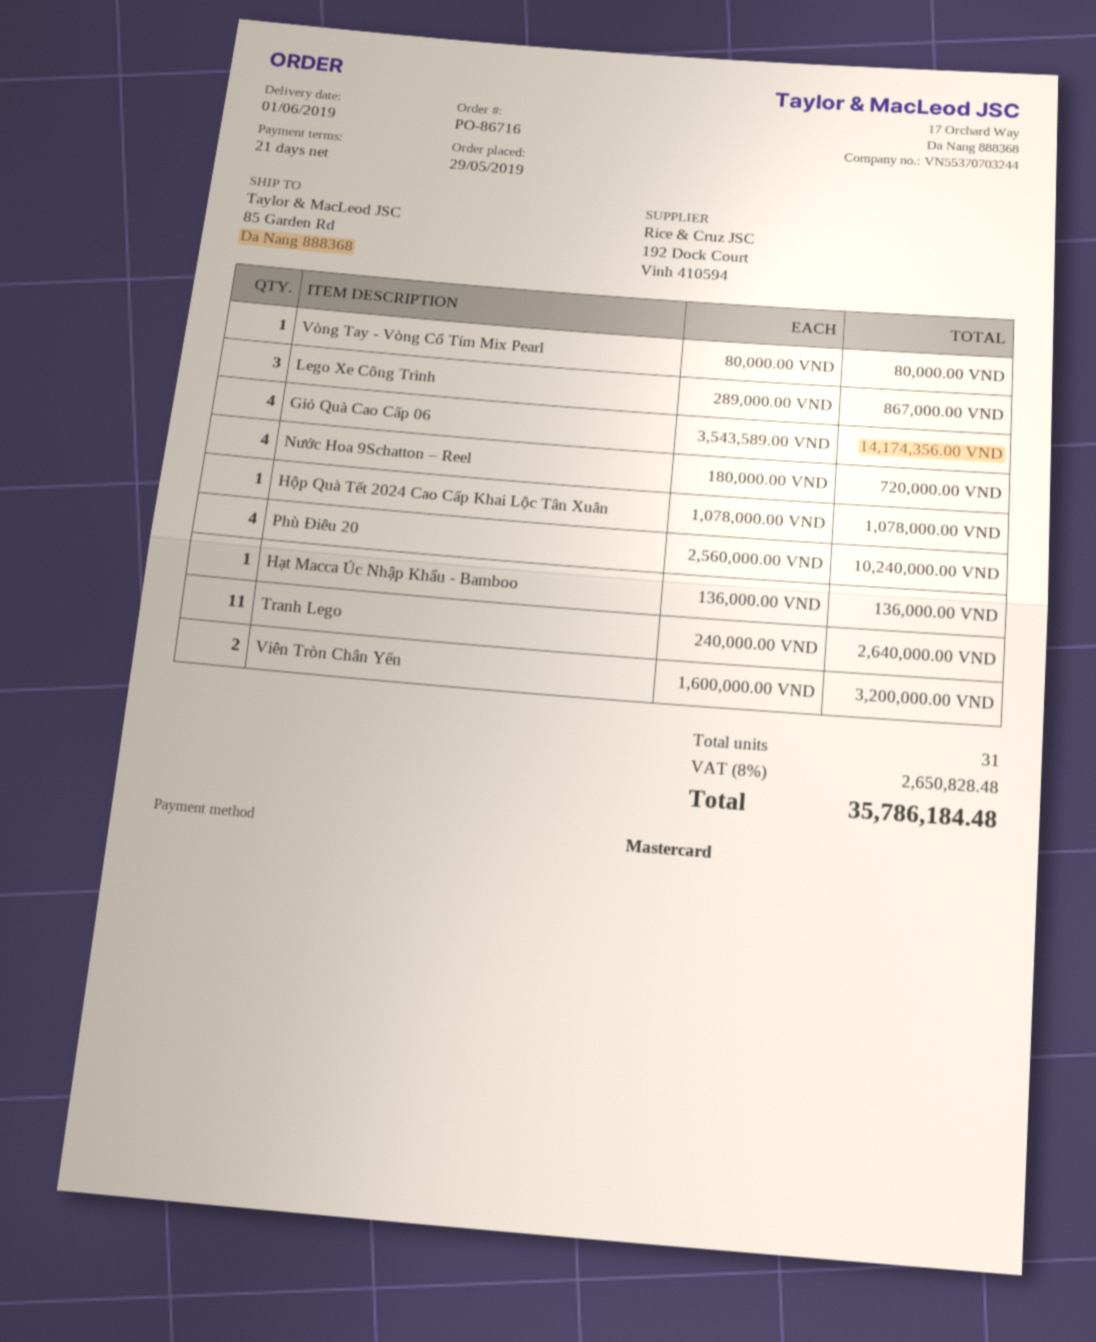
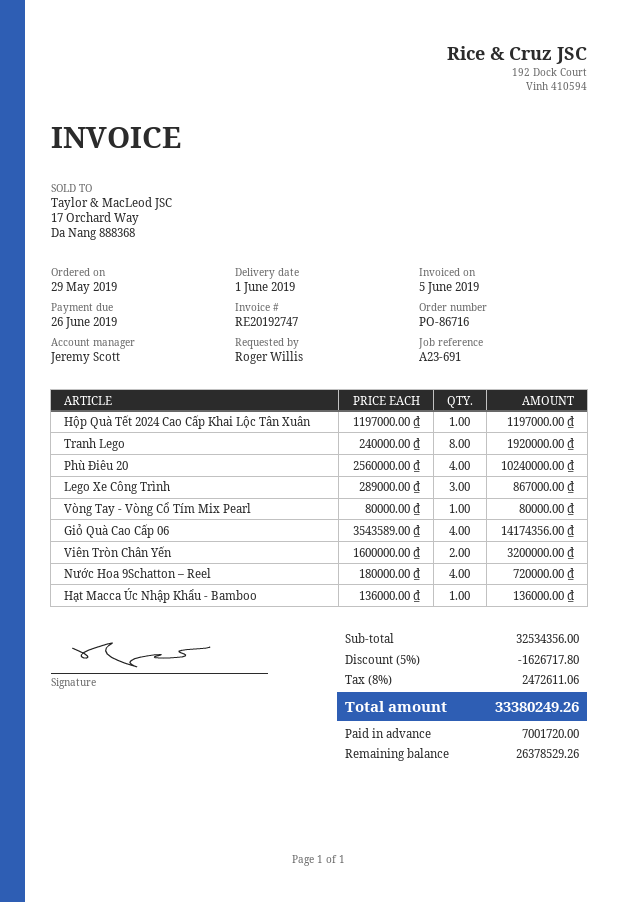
Hộp Quà Tết 2024 Cao Cấp Khai Lộc Tân Xuân: 1 x 1078000.00 = 1078000.00 -> 1 x 1197000.00 = 1197000.00
Tranh Lego: 11 x 240000.00 = 2640000.00 -> 8 x 240000.00 = 1920000.00
discount: none -> 5% = 1626717.80
tax: 8% = 2650828.48 -> 8% = 2472611.06
total: 35786184.48 -> 33380249.26

